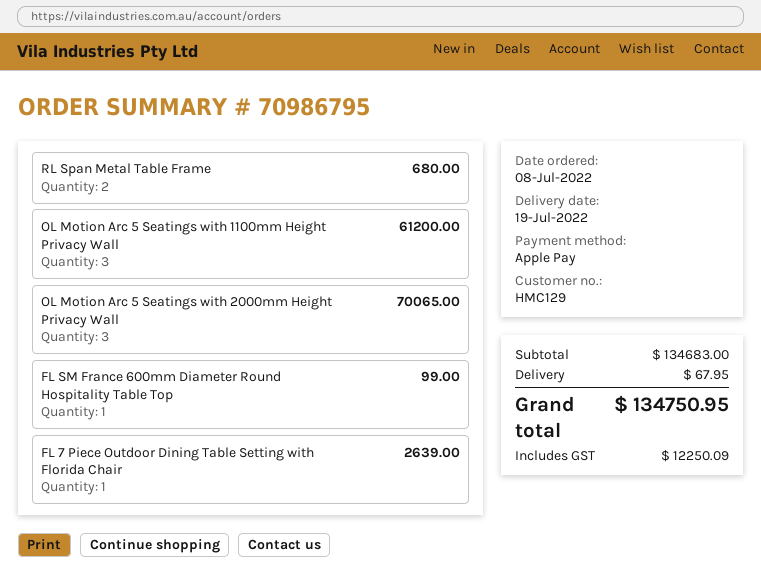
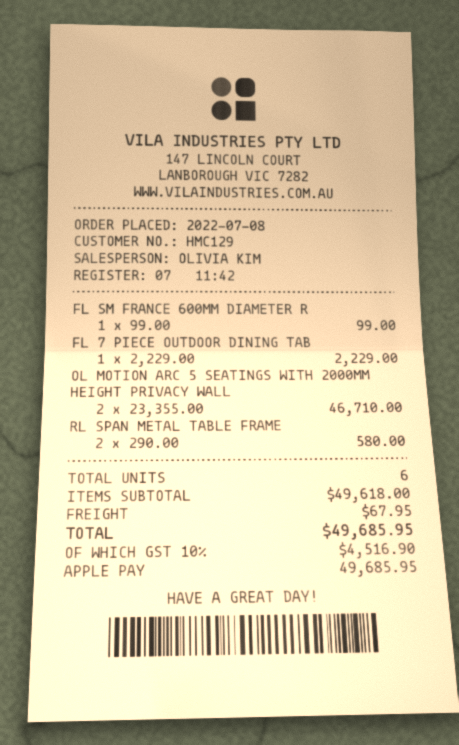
RL Span Metal Table Frame: 2 for 680.00 -> 2 for 580.00
OL Motion Arc 5 Seatings with 1100mm Height Privacy Wall: 3 for 61200.00 -> none
OL Motion Arc 5 Seatings with 2000mm Height Privacy Wall: 3 for 70065.00 -> 2 for 46710.00
FL 7 Piece Outdoor Dining Table Setting with Florida Chair: 1 for 2639.00 -> 1 for 2229.00
subtotal: 134683.00 -> 49618.00
tax: 12250.09 -> 4516.90
total: 134750.95 -> 49685.95

